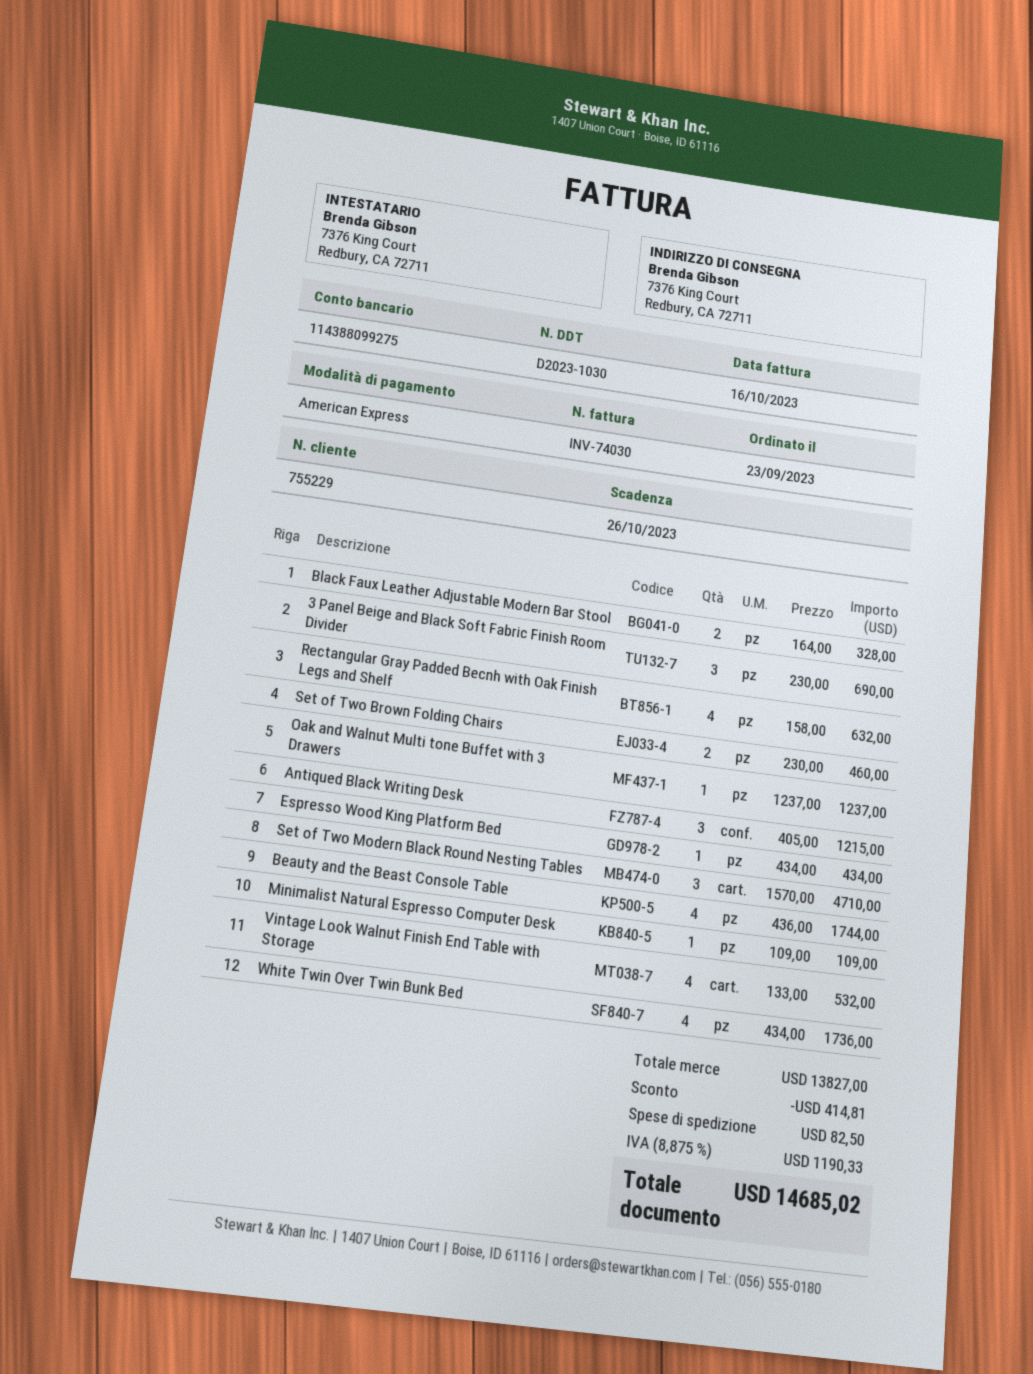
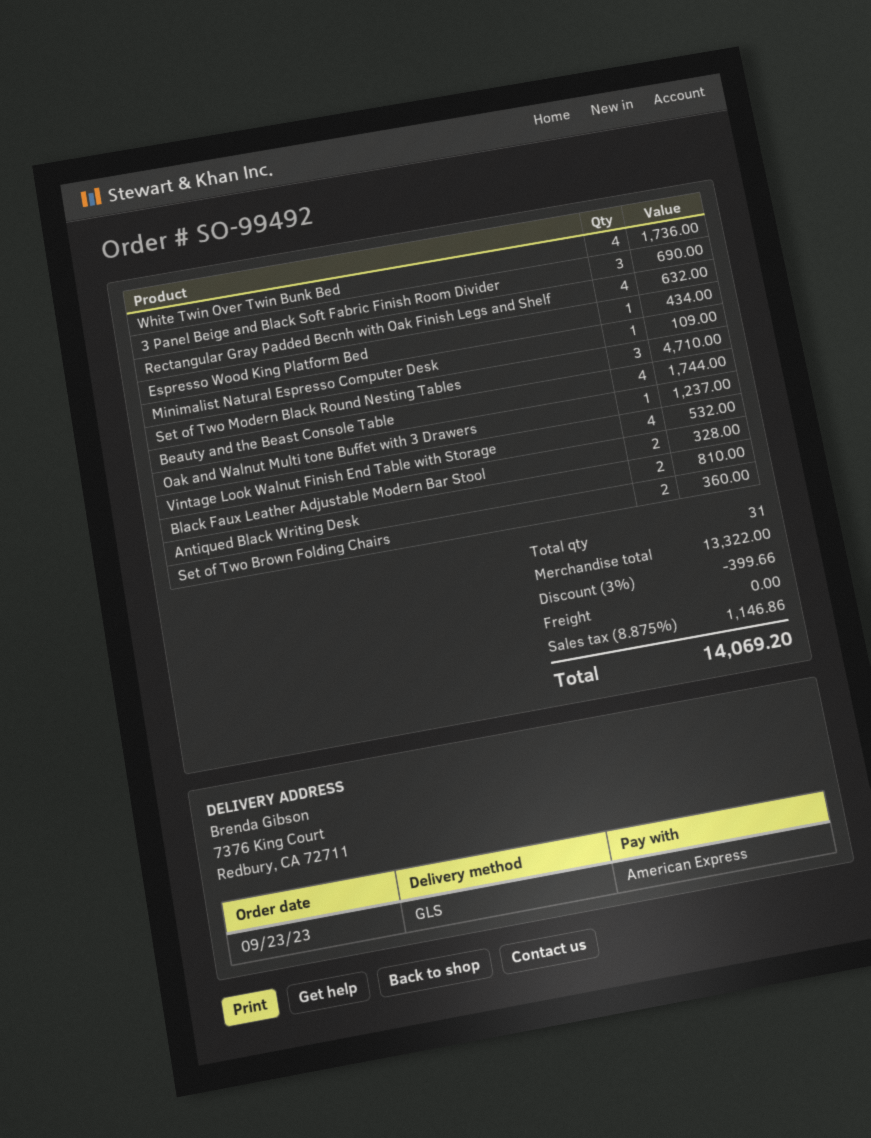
Set of Two Brown Folding Chairs: 2 for 460.00 -> 2 for 360.00
Antiqued Black Writing Desk: 3 for 1215.00 -> 2 for 810.00
subtotal: 13827.00 -> 13322.00
discount: 414.81 -> 399.66
shipping: 82.50 -> 0.00
tax: 8.875% = 1190.33 -> 8.875% = 1146.86
total: 14685.02 -> 14069.20

